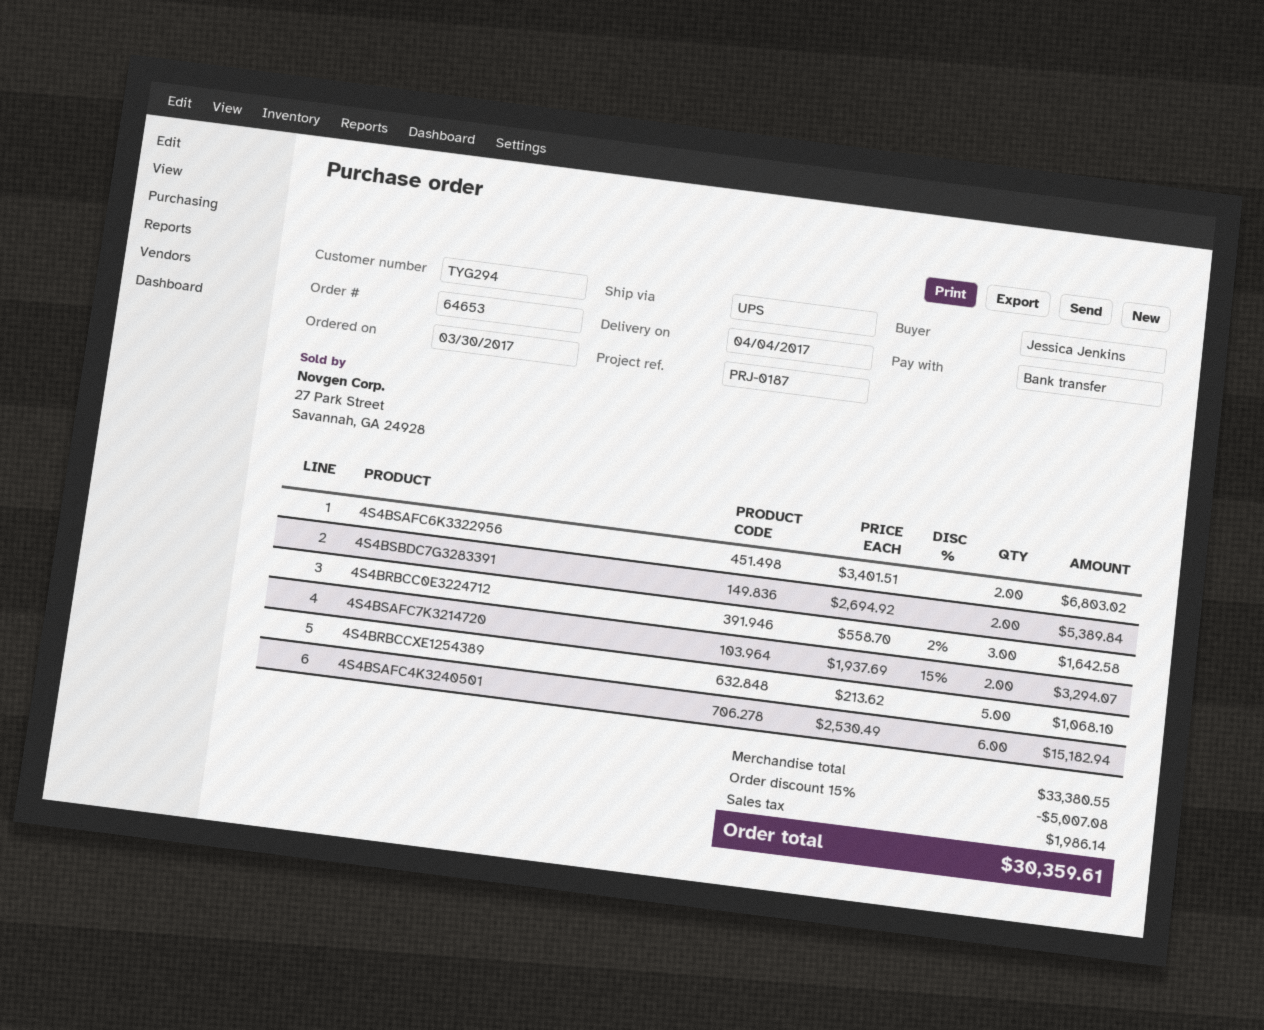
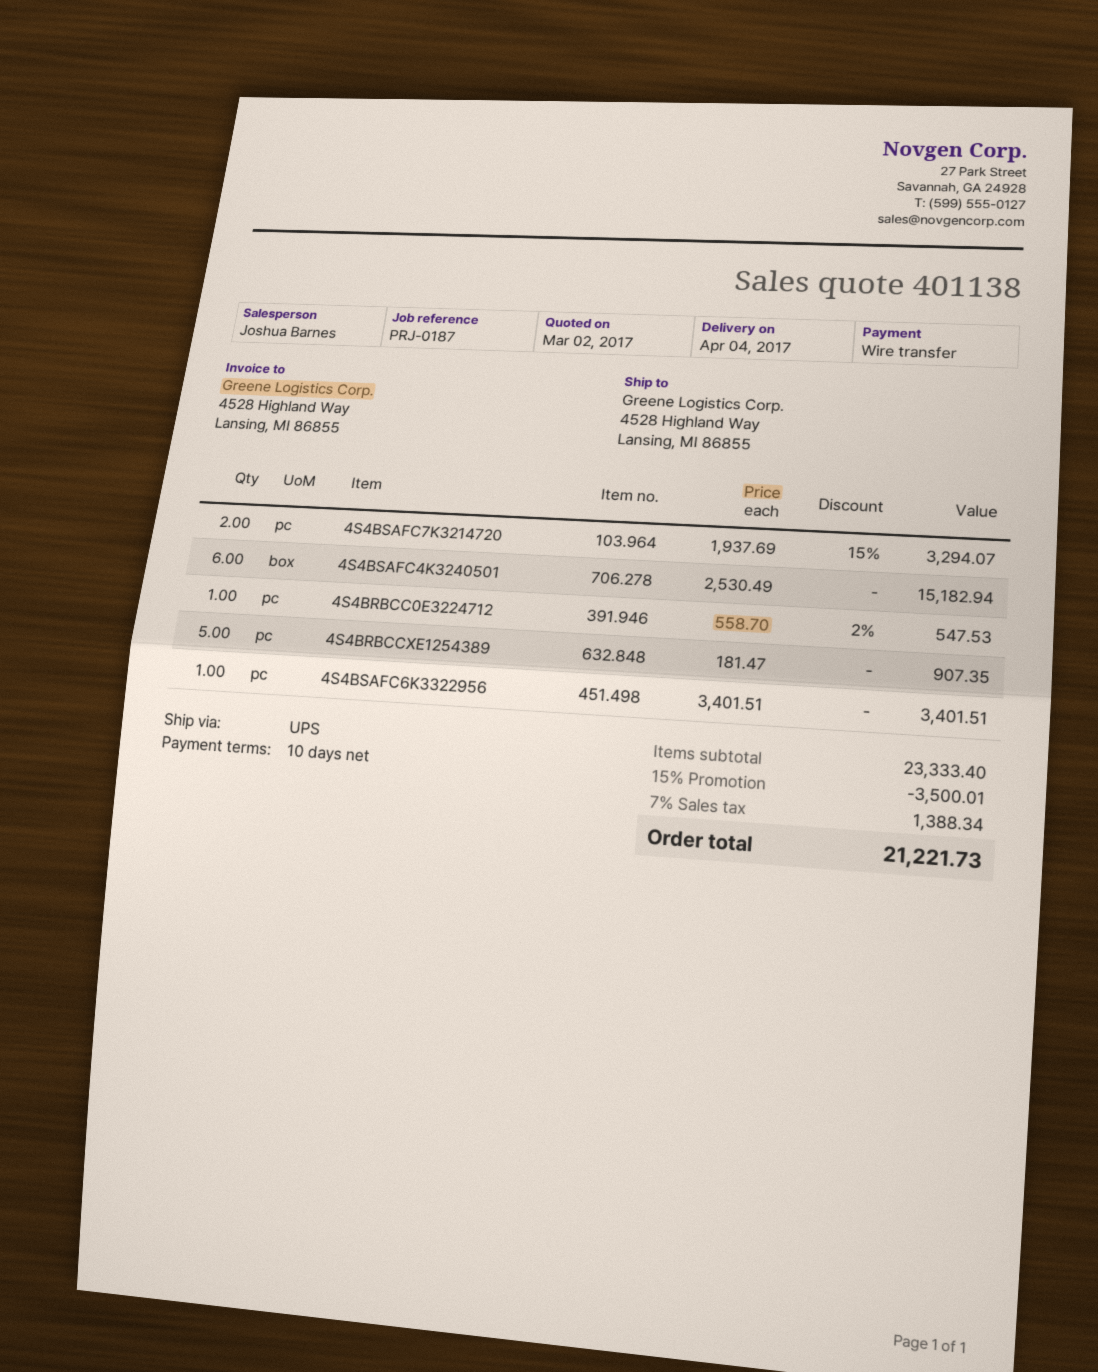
4S4BSAFC6K3322956: 2 x 3401.51 = 6803.02 -> 1 x 3401.51 = 3401.51
4S4BSBDC7G3283391: 2 x 2694.92 = 5389.84 -> none
4S4BRBCC0E3224712: 3 x 558.70 - 2% = 1642.58 -> 1 x 558.70 - 2% = 547.53
4S4BRBCCXE1254389: 5 x 213.62 = 1068.10 -> 5 x 181.47 = 907.35
subtotal: 33380.55 -> 23333.40
discount: 15% = 5007.08 -> 15% = 3500.01
tax: 1986.14 -> 1388.34
total: 30359.61 -> 21221.73

